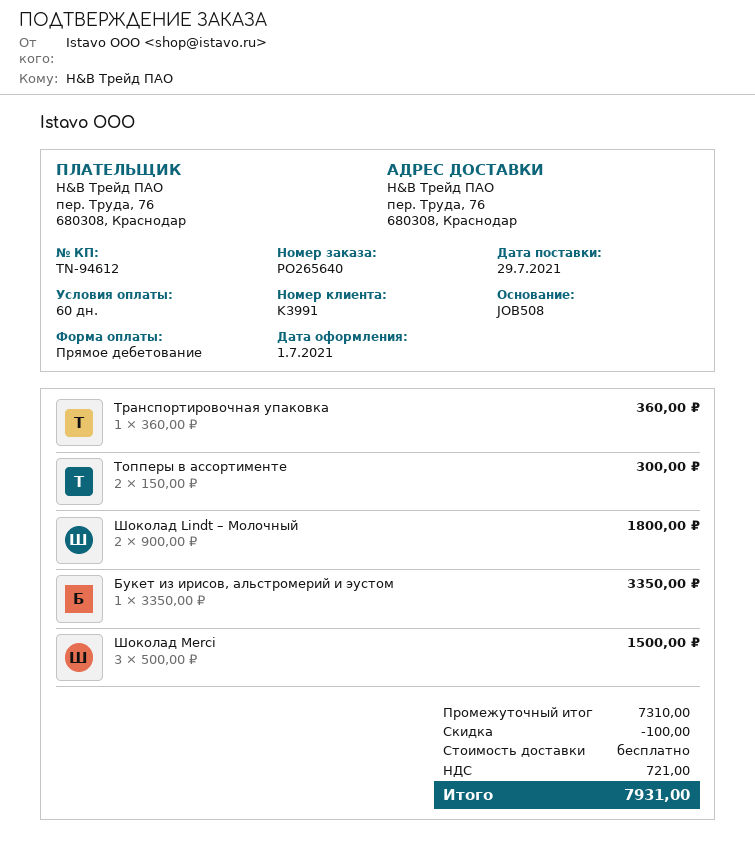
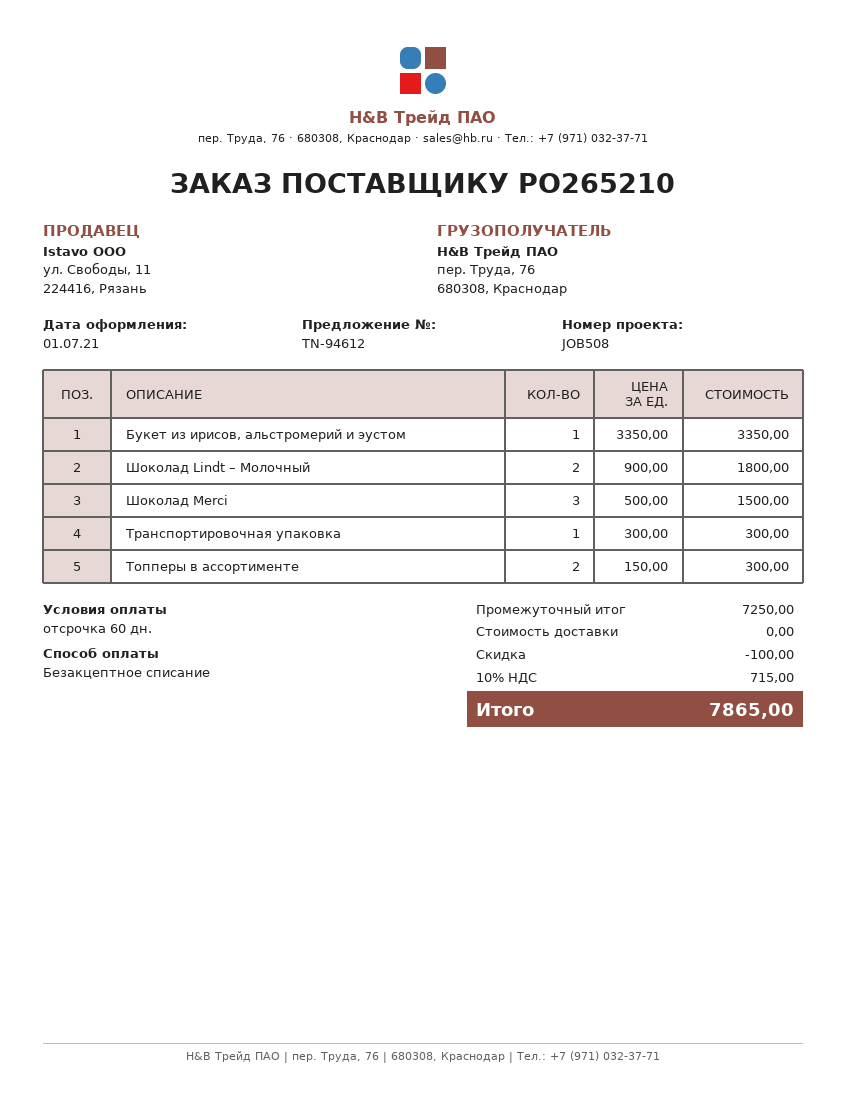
order number: PO265640 -> PO265210
Транспортировочная упаковка: 1 x 360.00 = 360.00 -> 1 x 300.00 = 300.00
subtotal: 7310.00 -> 7250.00
tax: 721.00 -> 715.00
total: 7931.00 -> 7865.00

